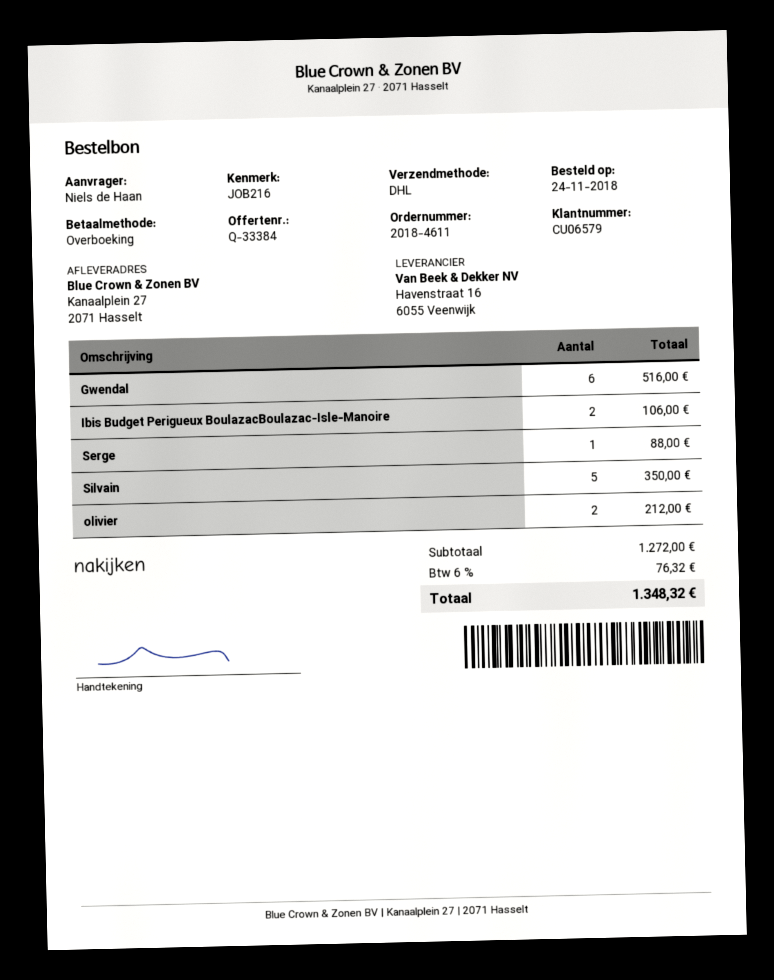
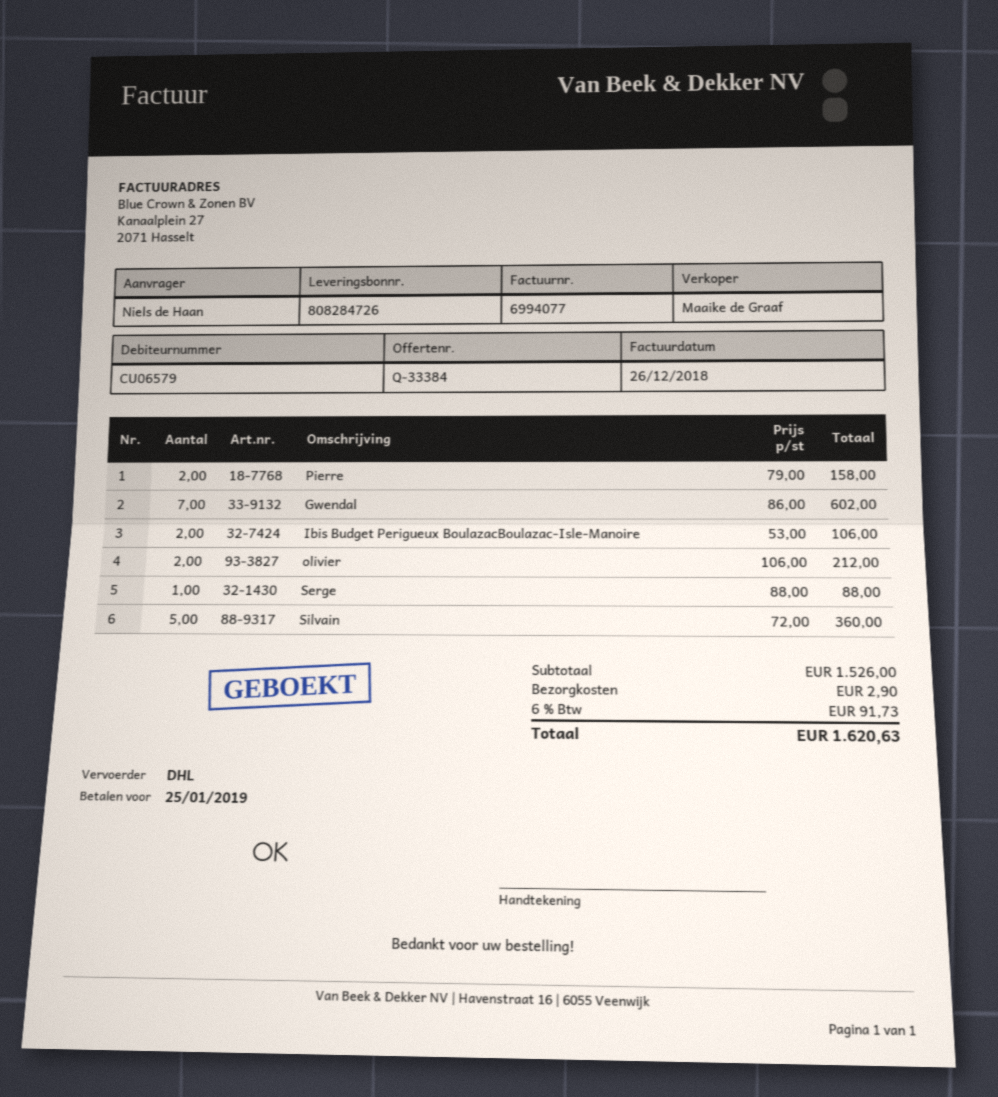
Gwendal: 6 for 516.00 -> 7 for 602.00
Silvain: 5 for 350.00 -> 5 for 360.00
Pierre: none -> 2 for 158.00
subtotal: 1272.00 -> 1526.00
shipping: none -> 2.90
tax: 6% = 76.32 -> 6% = 91.73
total: 1348.32 -> 1620.63

